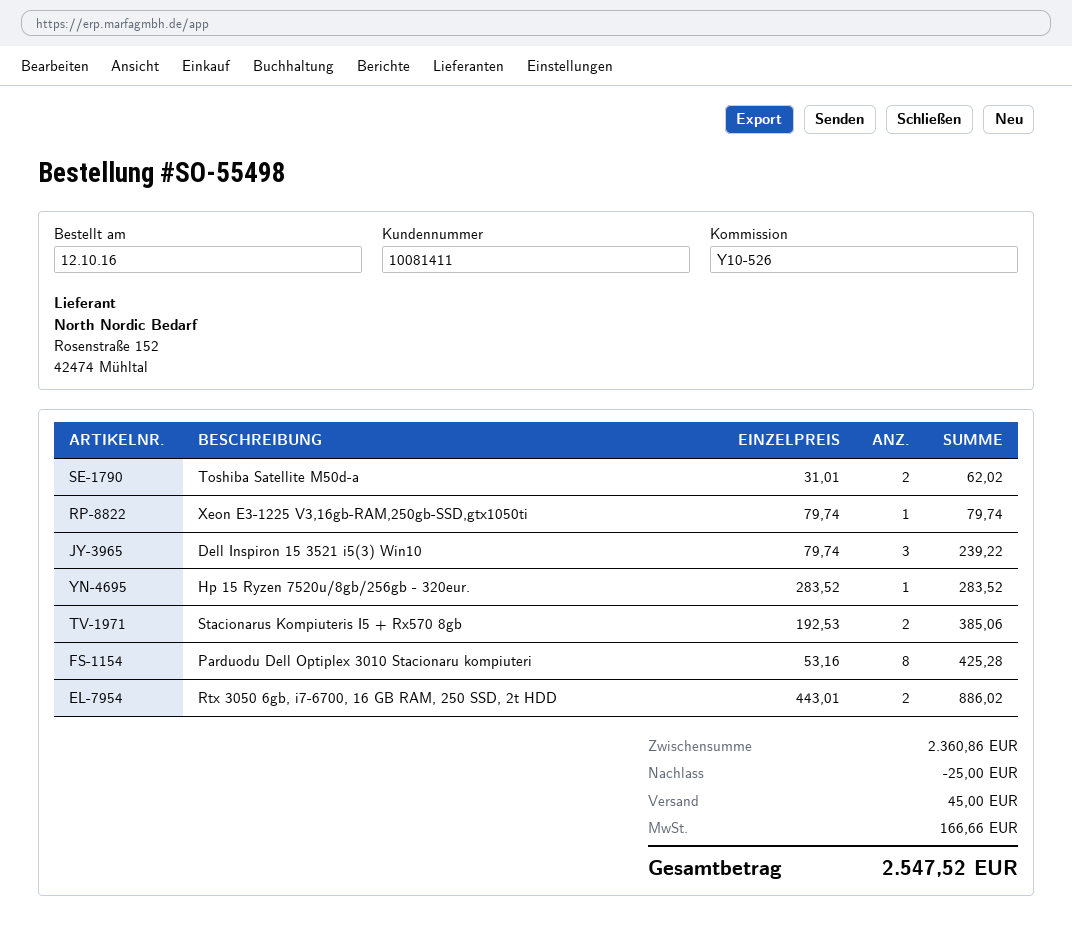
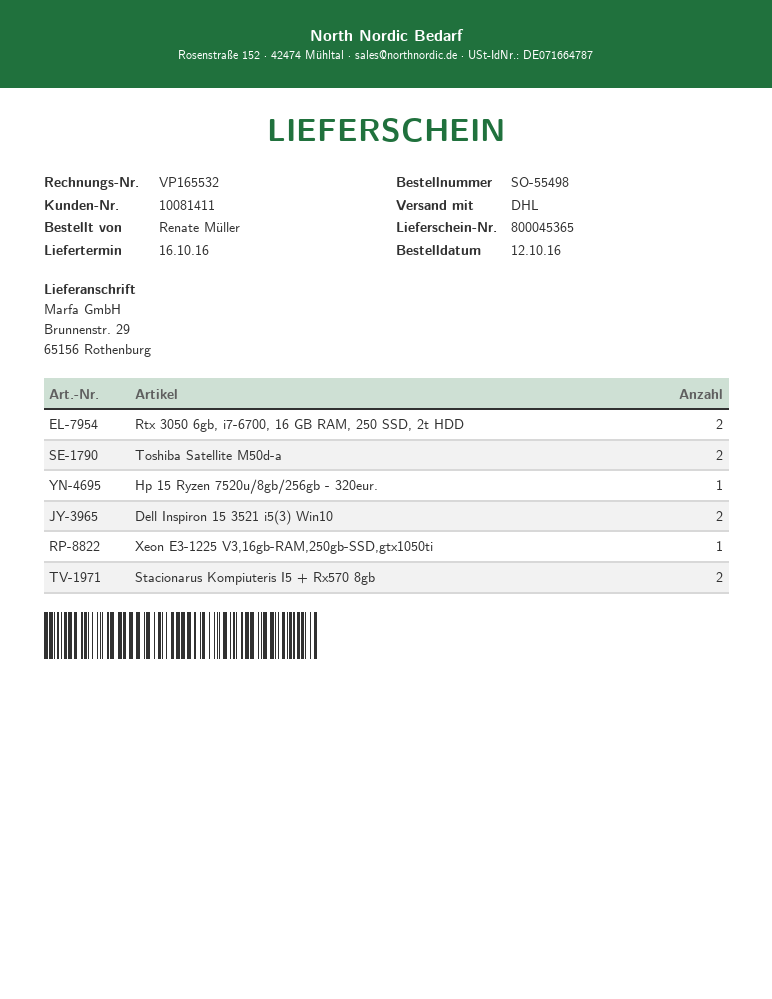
Dell Inspiron 15 3521 i5(3) Win10: 3 -> 2
Parduodu Dell Optiplex 3010 Stacionaru kompiuteri: 8 -> none

